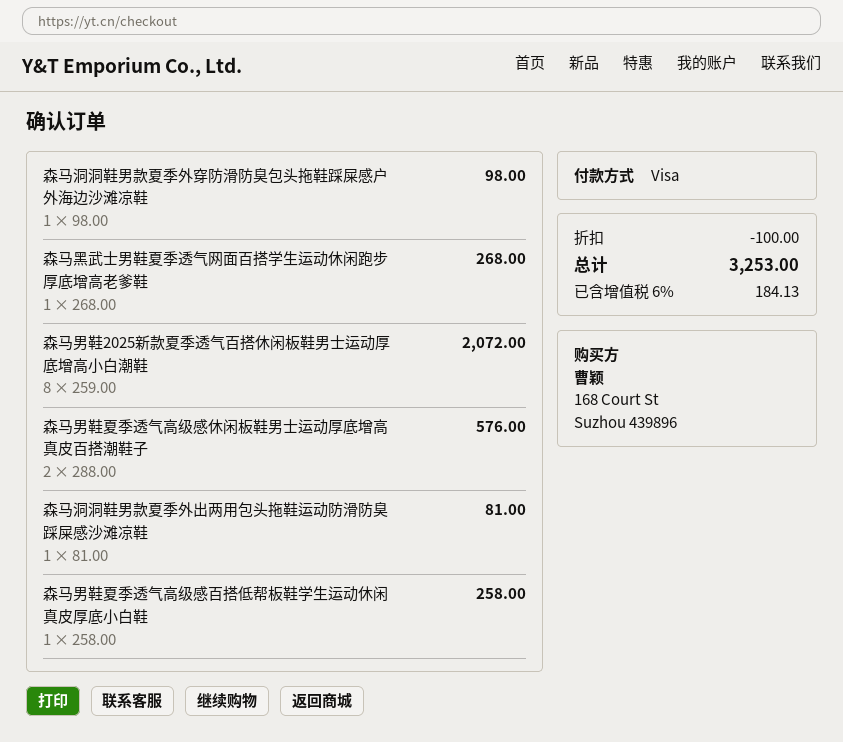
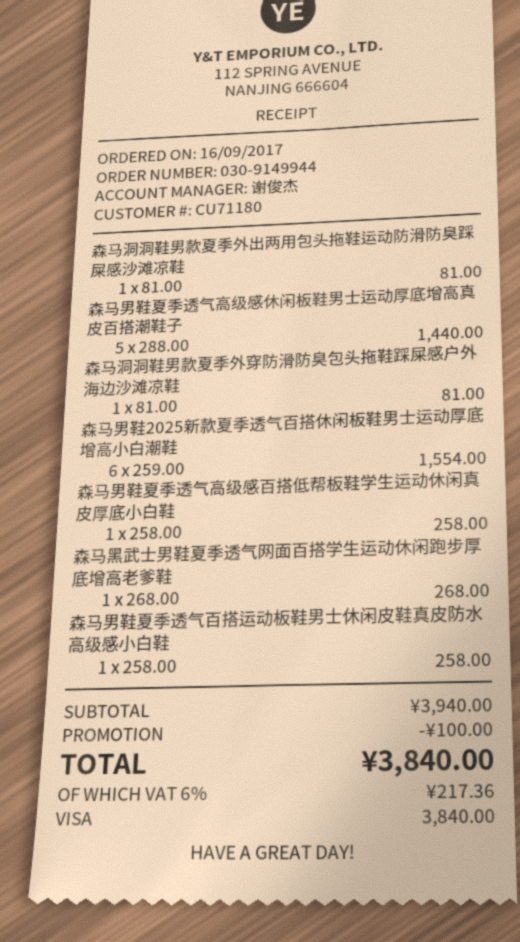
森马洞洞鞋男款夏季外穿防滑防臭包头拖鞋踩屎感户外海边沙滩凉鞋: 1 x 98.00 = 98.00 -> 1 x 81.00 = 81.00
森马男鞋2025新款夏季透气百搭休闲板鞋男士运动厚底增高小白潮鞋: 8 x 259.00 = 2072.00 -> 6 x 259.00 = 1554.00
森马男鞋夏季透气高级感休闲板鞋男士运动厚底增高真皮百搭潮鞋子: 2 x 288.00 = 576.00 -> 5 x 288.00 = 1440.00
森马男鞋夏季透气百搭运动板鞋男士休闲皮鞋真皮防水高级感小白鞋: none -> 1 x 258.00 = 258.00
tax: 6% = 184.13 -> 6% = 217.36
total: 3253.00 -> 3840.00

